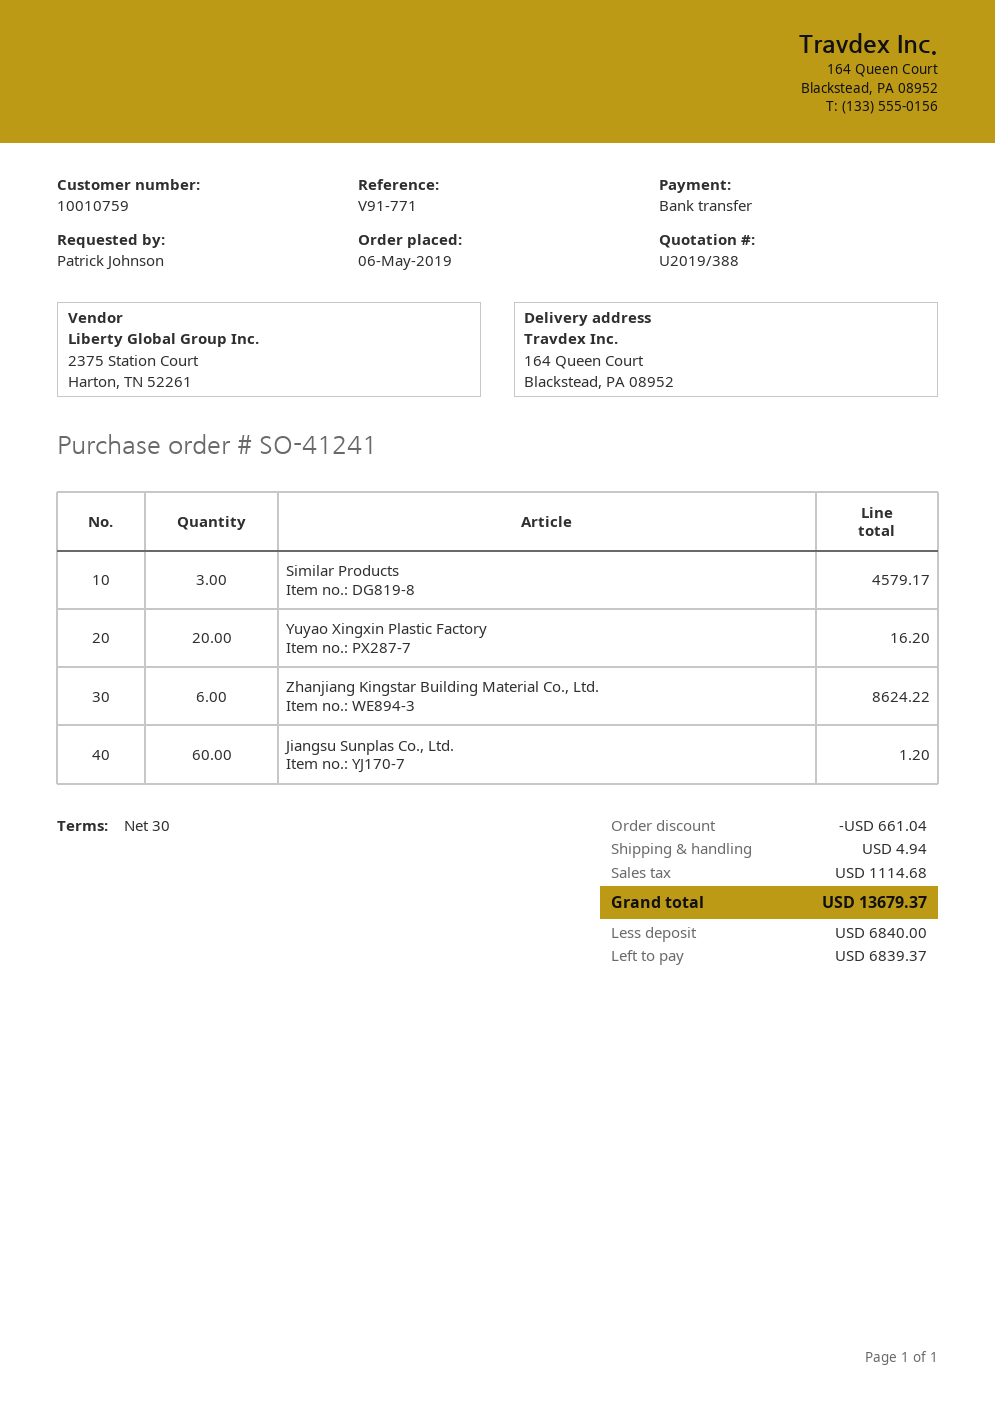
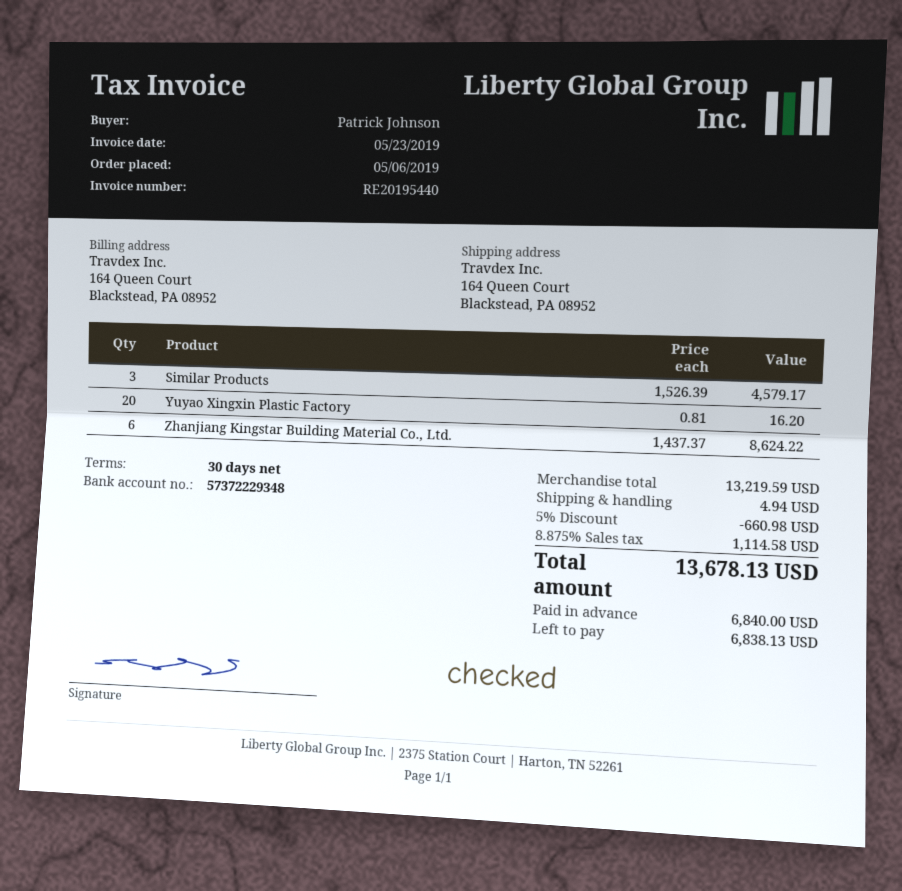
Jiangsu Sunplas Co., Ltd.: 60 for 1.20 -> none
discount: 661.04 -> 660.98
tax: 1114.68 -> 1114.58
total: 13679.37 -> 13678.13
balance: 6839.37 -> 6838.13

